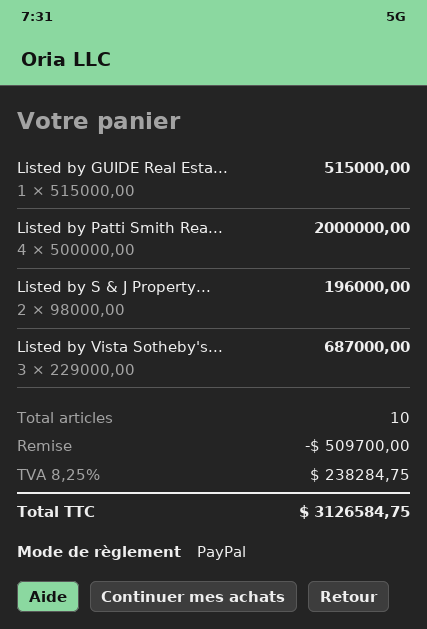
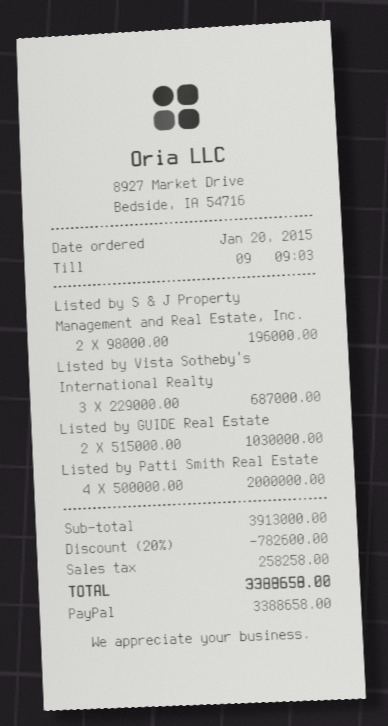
Listed by GUIDE Real Esta...: 1 x 515000.00 = 515000.00 -> 2 x 515000.00 = 1030000.00
discount: 509700.00 -> 782600.00
tax: 238284.75 -> 258258.00
total: 3126584.75 -> 3388658.00

